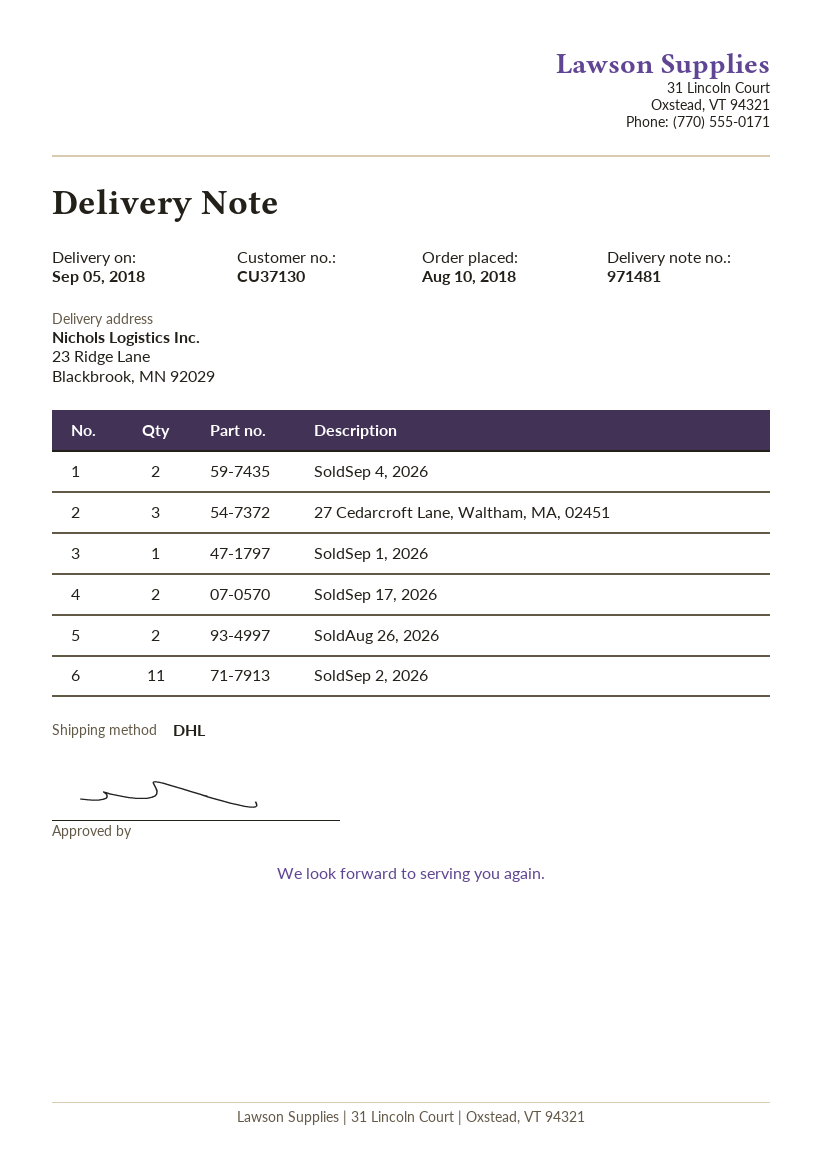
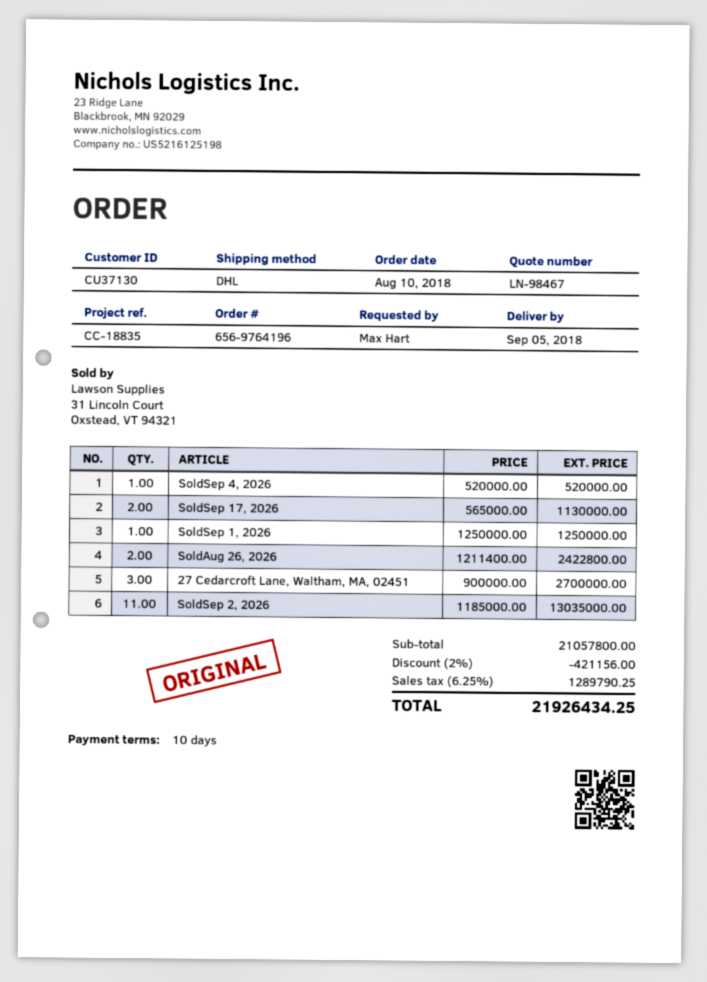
SoldSep 4, 2026: 2 -> 1

